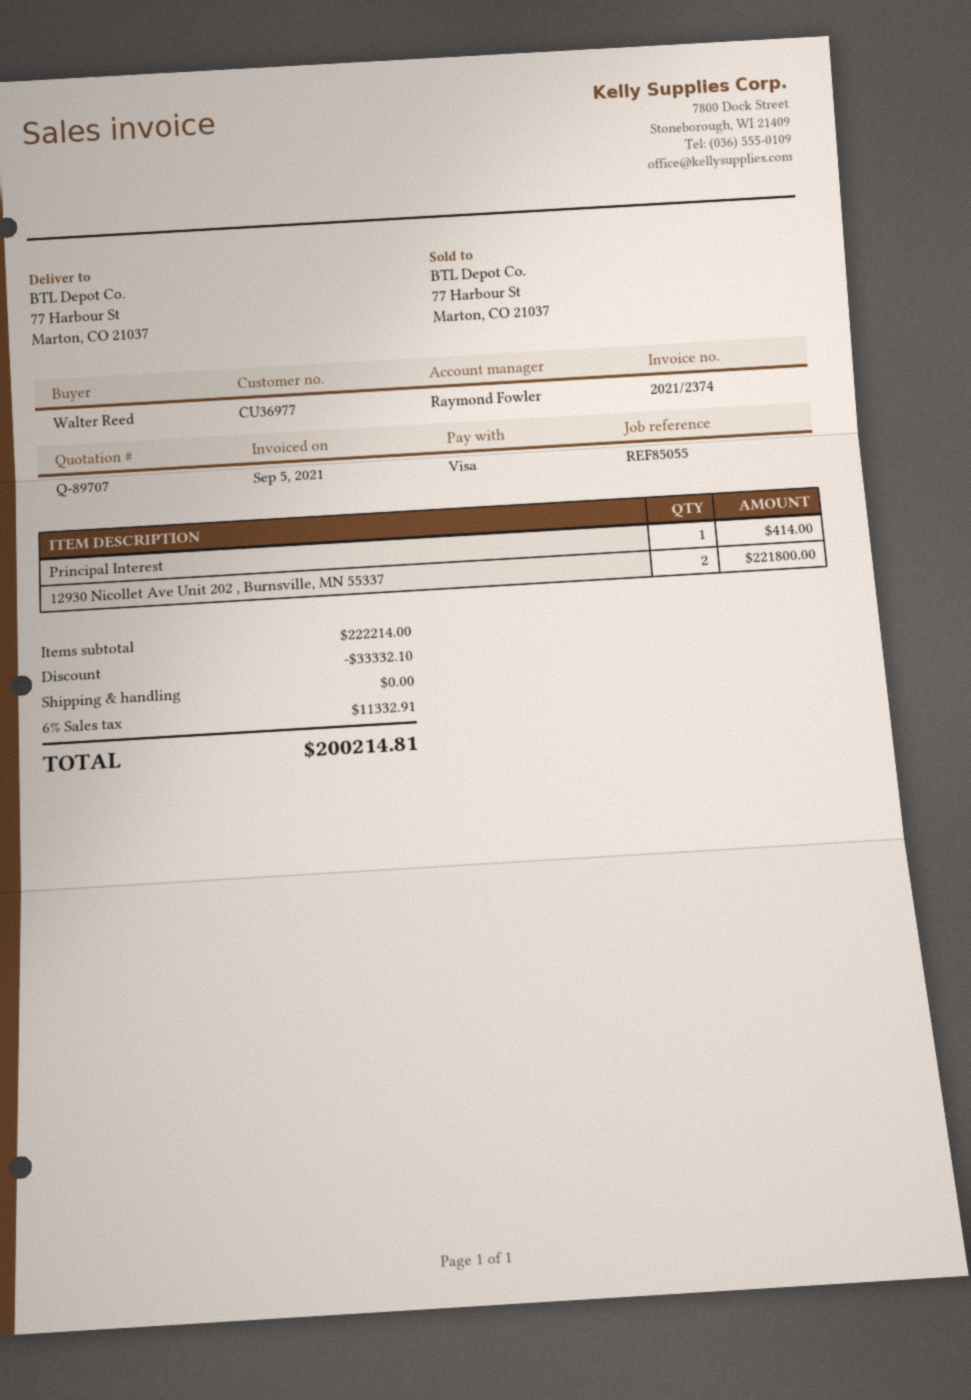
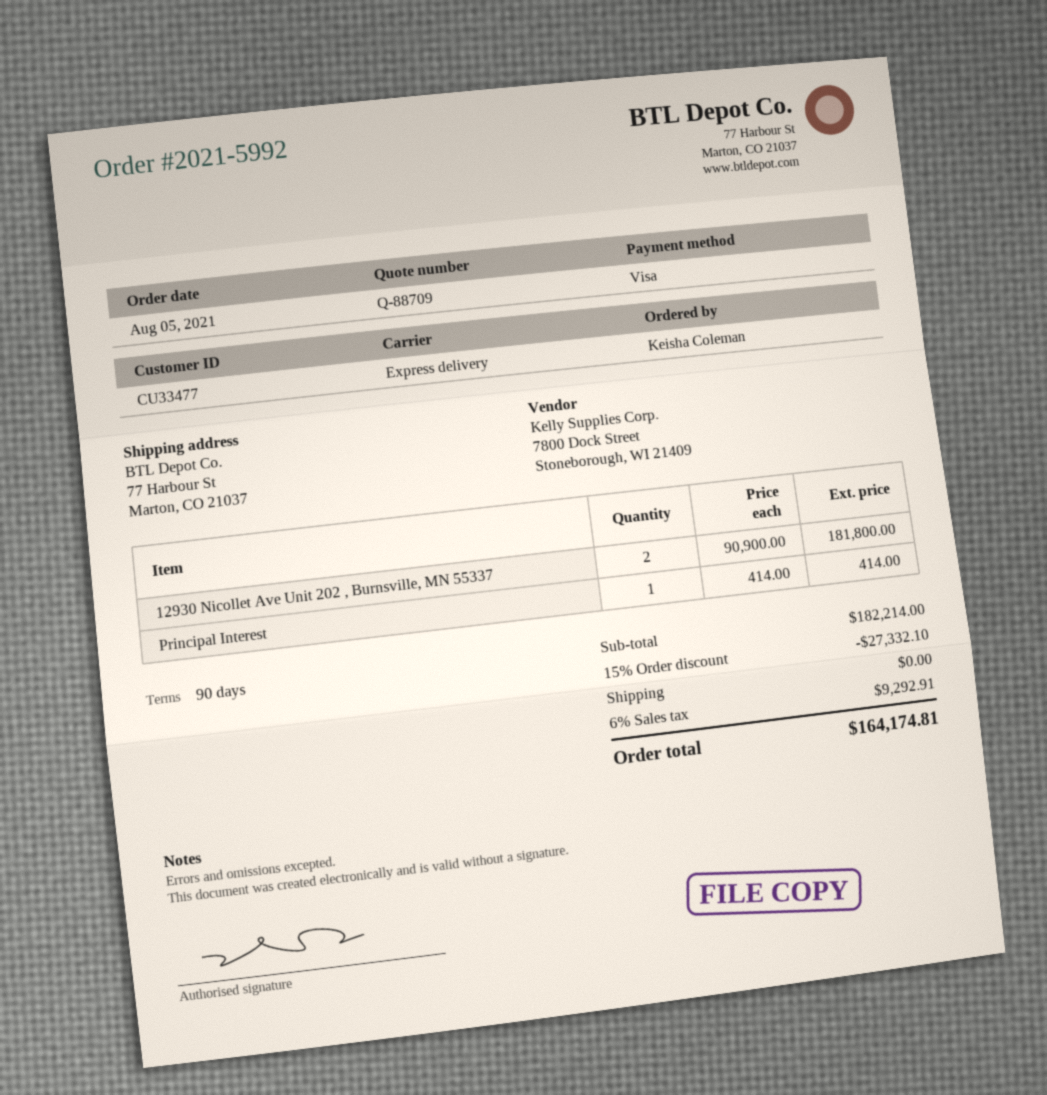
quote number: Q-89707 -> Q-88709
customer number: CU36977 -> CU33477
ordered by: Walter Reed -> Keisha Coleman
12930 Nicollet Ave Unit 202 , Burnsville, MN 55337: 2 for 221800.00 -> 2 for 181800.00
subtotal: 222214.00 -> 182214.00
discount: 33332.10 -> 27332.10
tax: 6% = 11332.91 -> 6% = 9292.91
total: 200214.81 -> 164174.81

